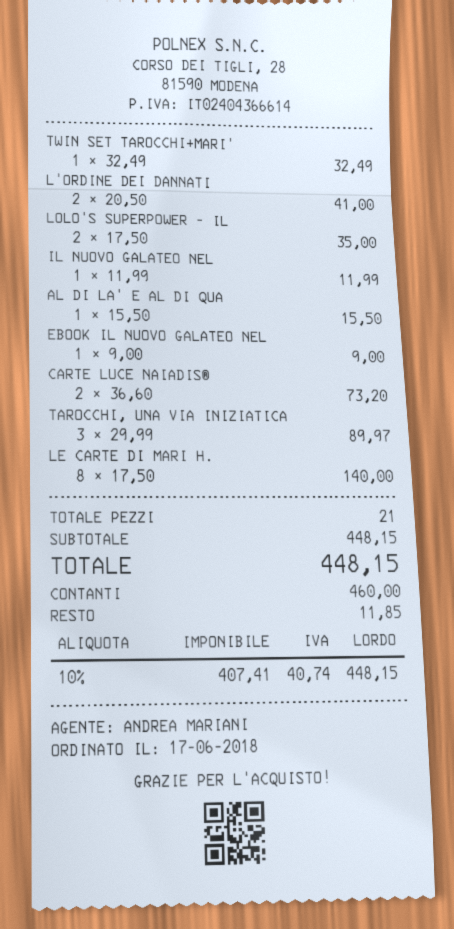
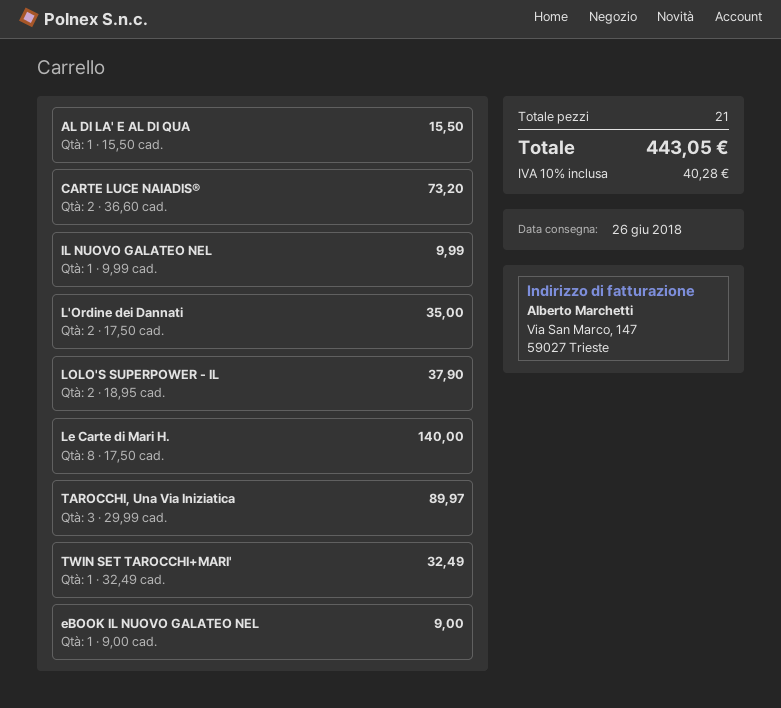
L'ORDINE DEI DANNATI: 2 x 20.50 = 41.00 -> 2 x 17.50 = 35.00
LOLO'S SUPERPOWER - IL: 2 x 17.50 = 35.00 -> 2 x 18.95 = 37.90
IL NUOVO GALATEO NEL: 1 x 11.99 = 11.99 -> 1 x 9.99 = 9.99
tax: 10% = 40.74 -> 10% = 40.28
total: 448.15 -> 443.05

